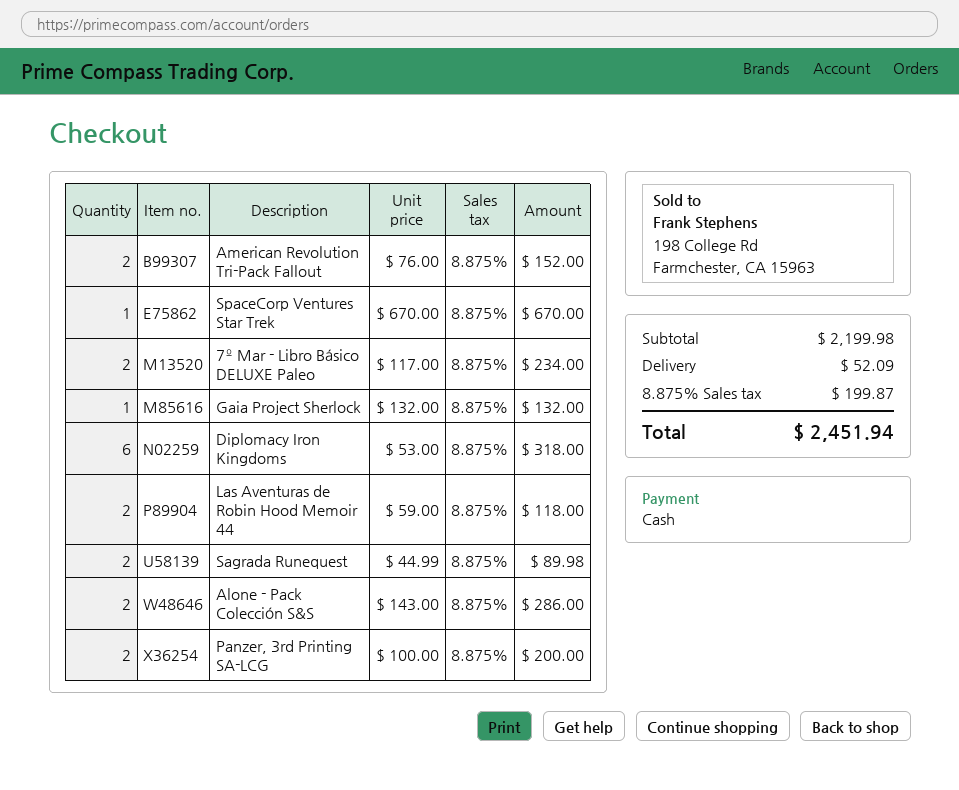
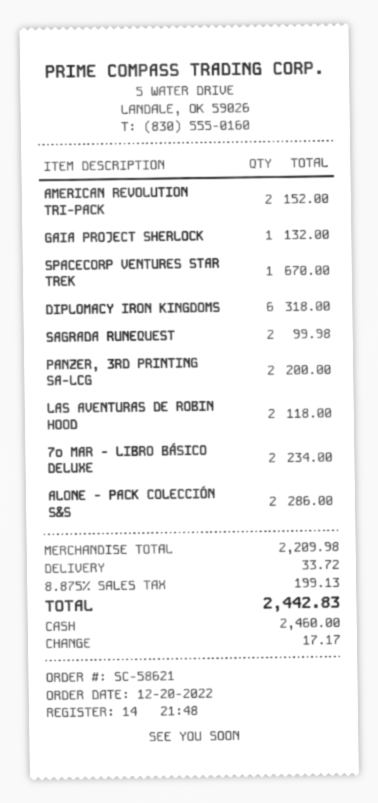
Sagrada Runequest: 2 for 89.98 -> 2 for 99.98
subtotal: 2199.98 -> 2209.98
shipping: 52.09 -> 33.72
tax: 8.875% = 199.87 -> 8.875% = 199.13
total: 2451.94 -> 2442.83

